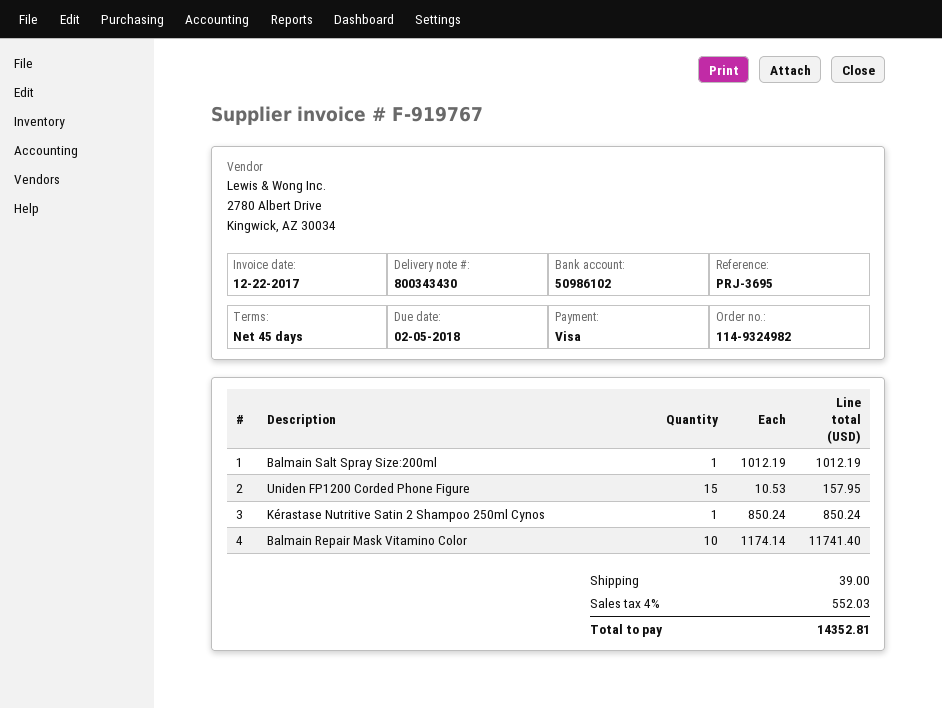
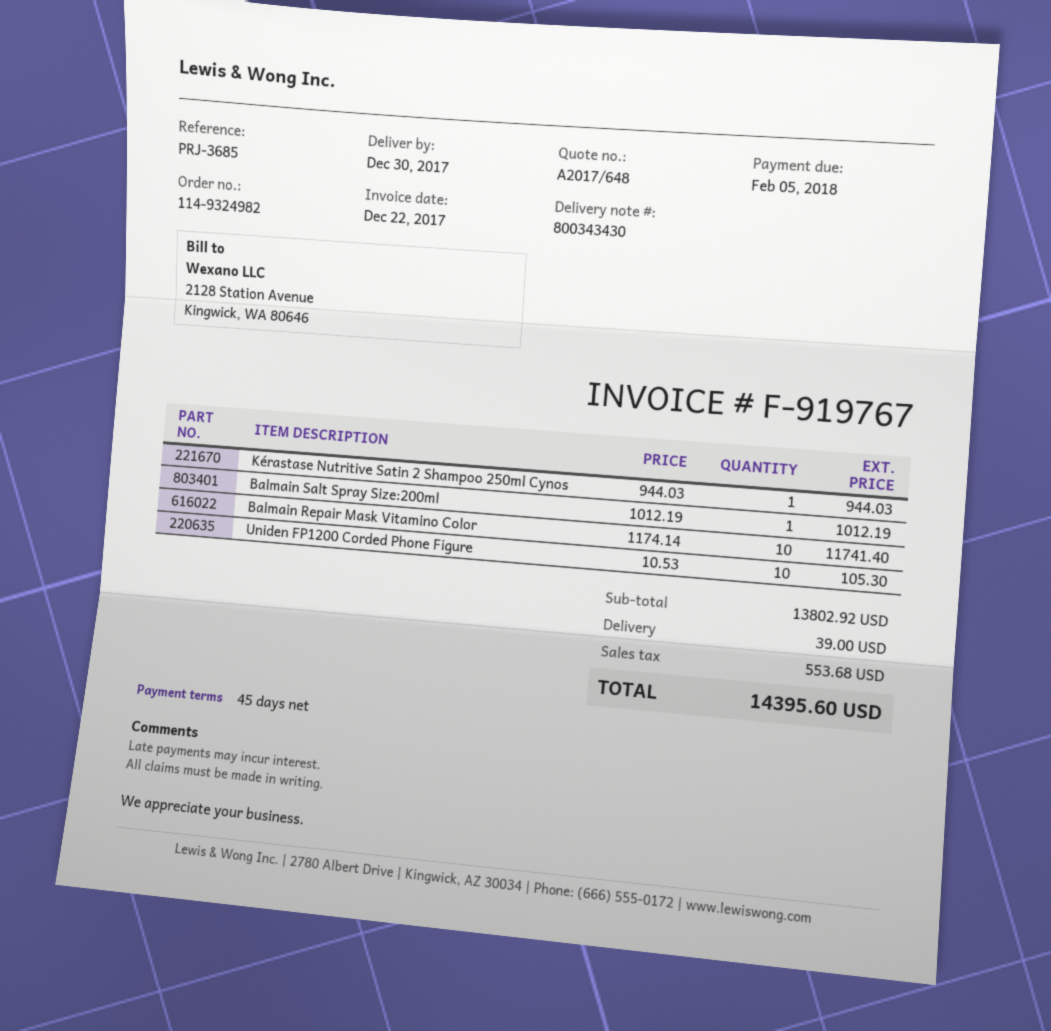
reference: PRJ-3695 -> PRJ-3685
Uniden FP1200 Corded Phone Figure: 15 x 10.53 = 157.95 -> 10 x 10.53 = 105.30
Kérastase Nutritive Satin 2 Shampoo 250ml Cynos: 1 x 850.24 = 850.24 -> 1 x 944.03 = 944.03
tax: 552.03 -> 553.68
total: 14352.81 -> 14395.60

